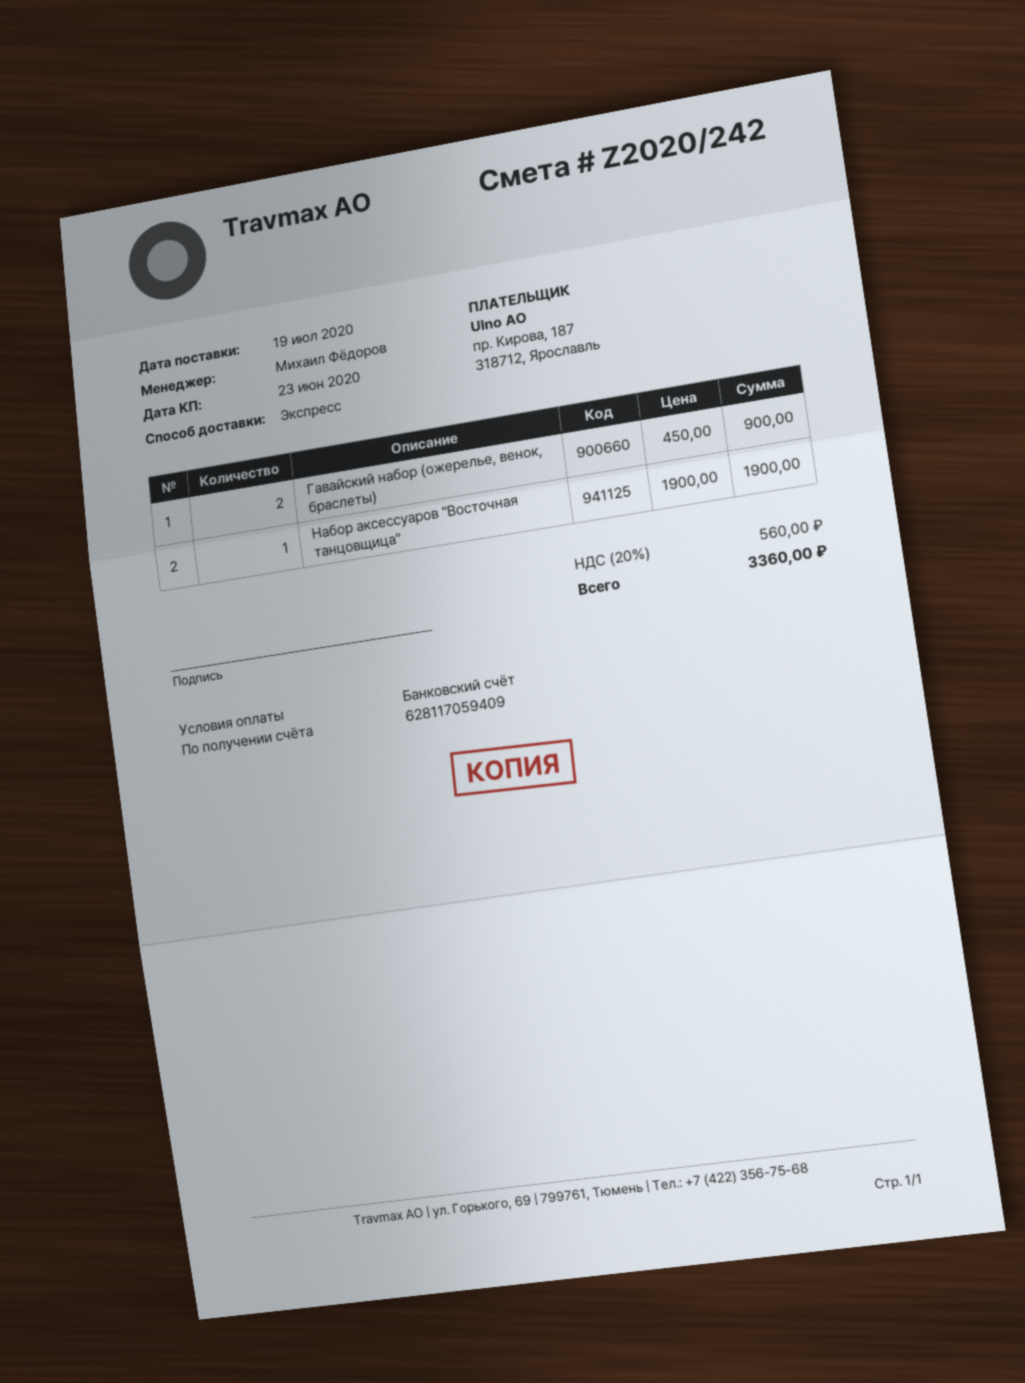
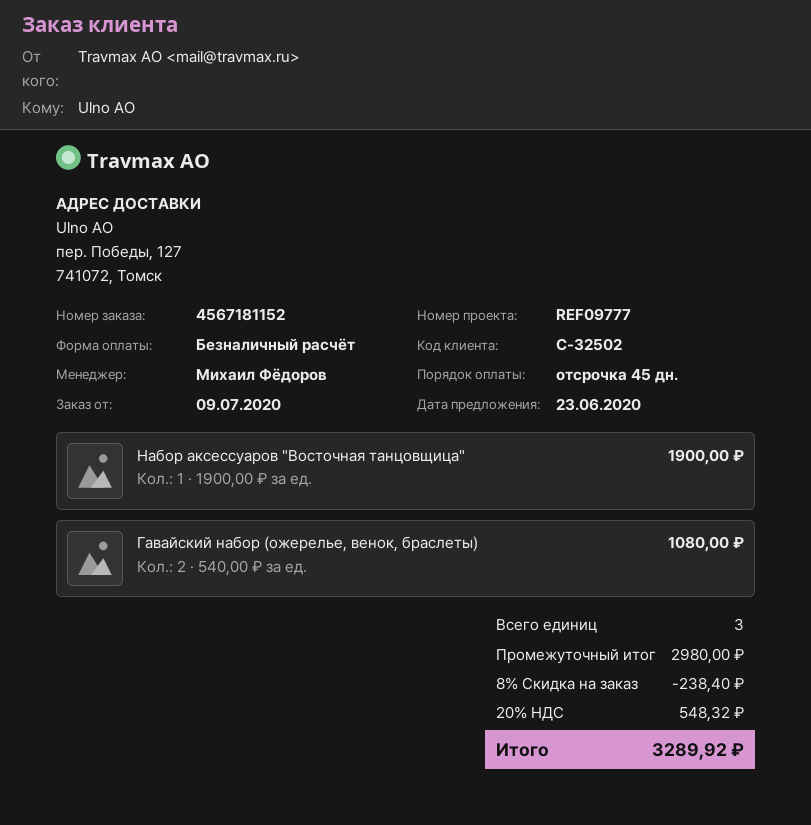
payment terms: on receipt -> 45 days
Гавайский набор (ожерелье, венок, браслеты): 2 x 450.00 = 900.00 -> 2 x 540.00 = 1080.00
discount: none -> 8% = 238.40
tax: 20% = 560.00 -> 20% = 548.32
total: 3360.00 -> 3289.92

